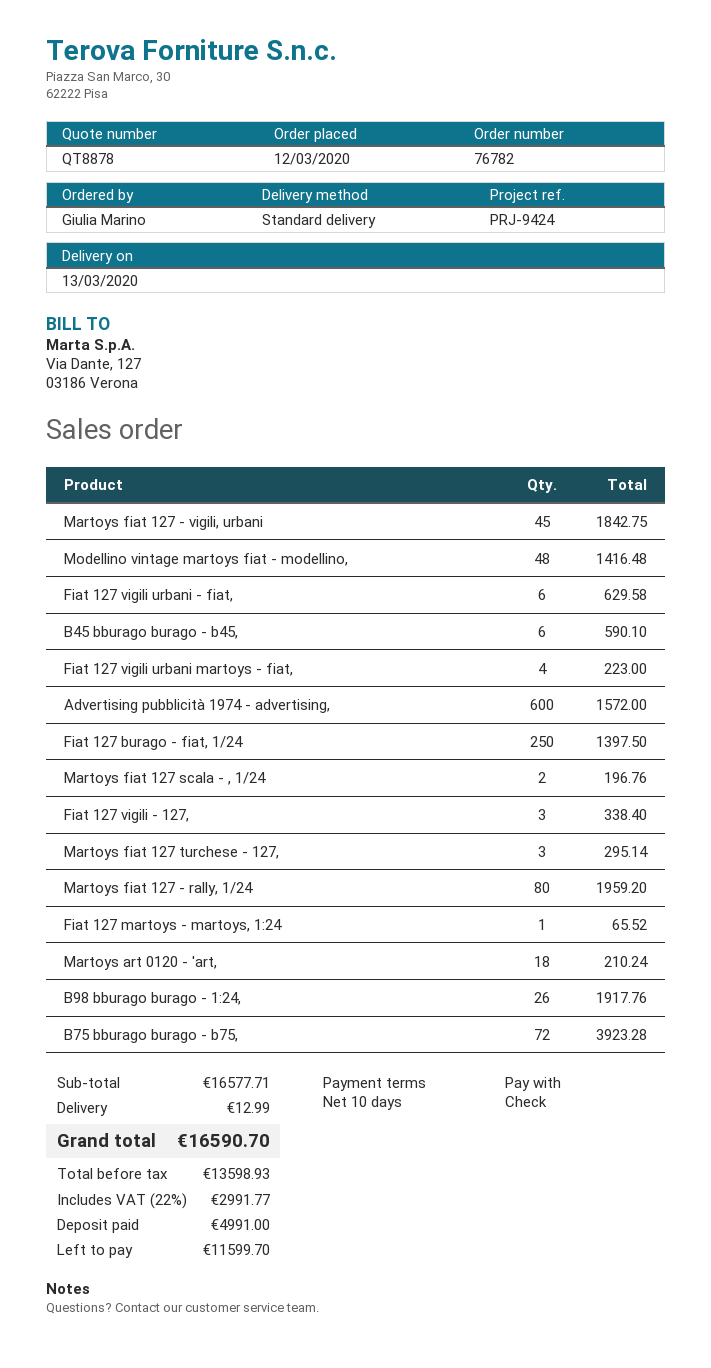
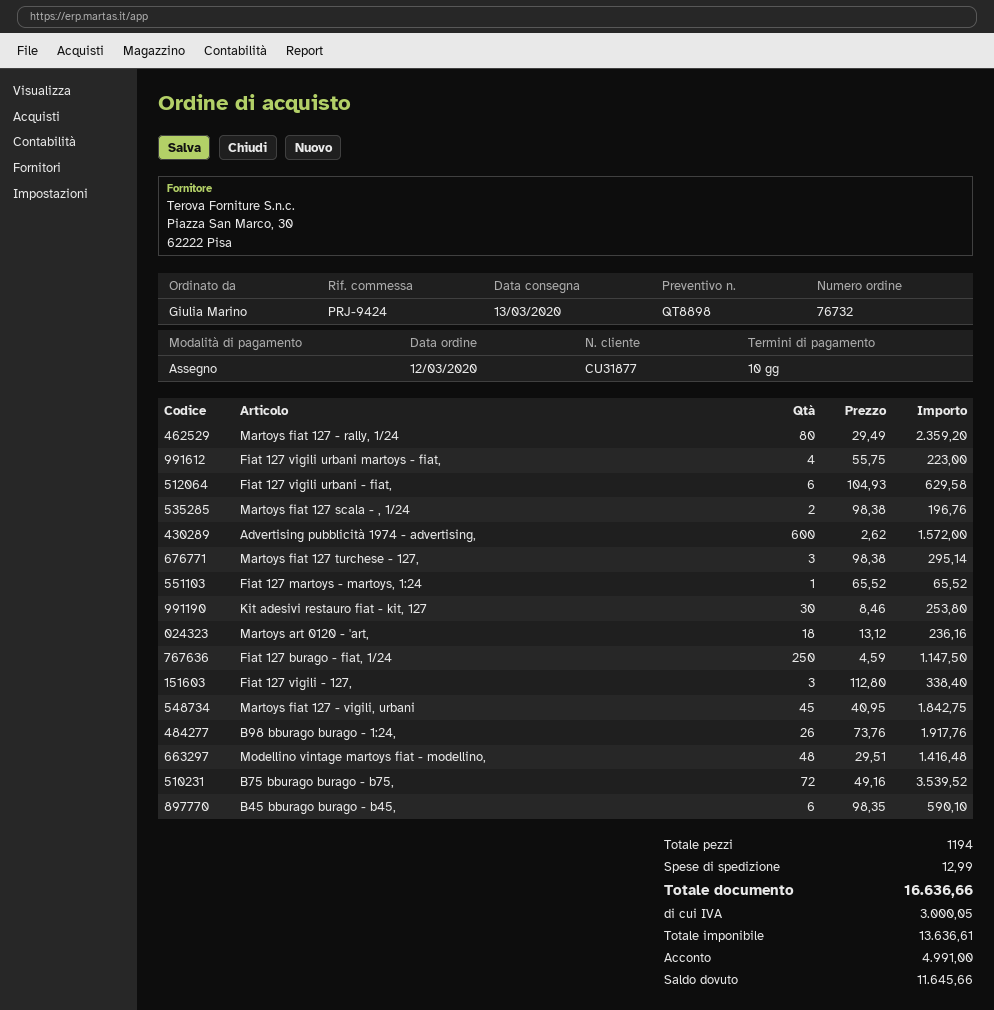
quote number: QT8878 -> QT8898
order number: 76782 -> 76732
Fiat 127 burago - fiat, 1/24: 250 for 1397.50 -> 250 for 1147.50
Martoys fiat 127 - rally, 1/24: 80 for 1959.20 -> 80 for 2359.20
Martoys art 0120 - 'art,: 18 for 210.24 -> 18 for 236.16
B75 bburago burago - b75,: 72 for 3923.28 -> 72 for 3539.52
Kit adesivi restauro fiat - kit, 127: none -> 30 for 253.80
net: 13598.93 -> 13636.61
tax: 2991.77 -> 3000.05
total: 16590.70 -> 16636.66
balance: 11599.70 -> 11645.66

